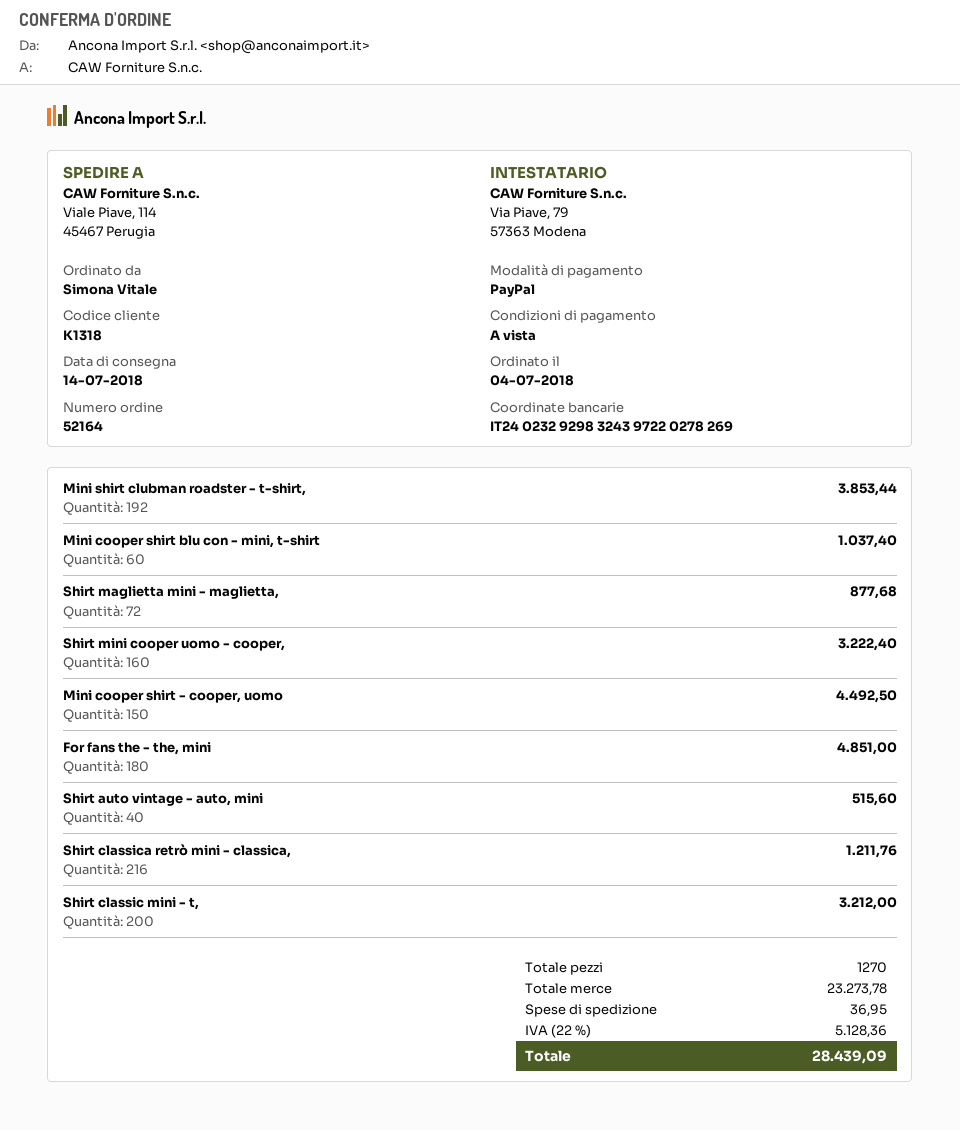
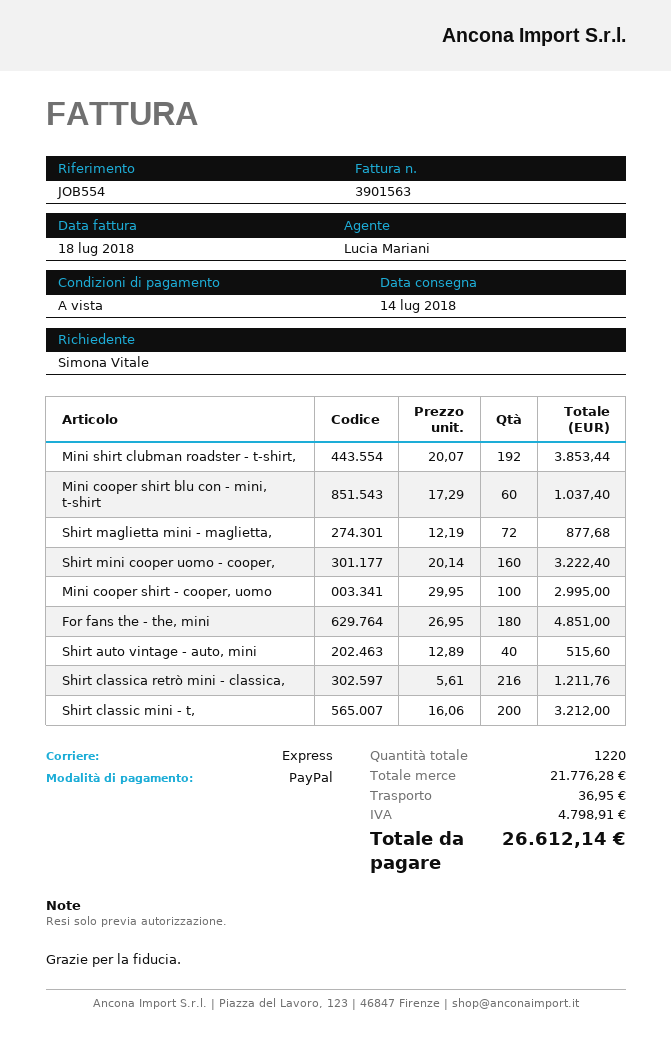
Mini cooper shirt - cooper, uomo: 150 for 4492.50 -> 100 for 2995.00
total quantity: 1270 -> 1220
subtotal: 23273.78 -> 21776.28
tax: 5128.36 -> 4798.91
total: 28439.09 -> 26612.14

